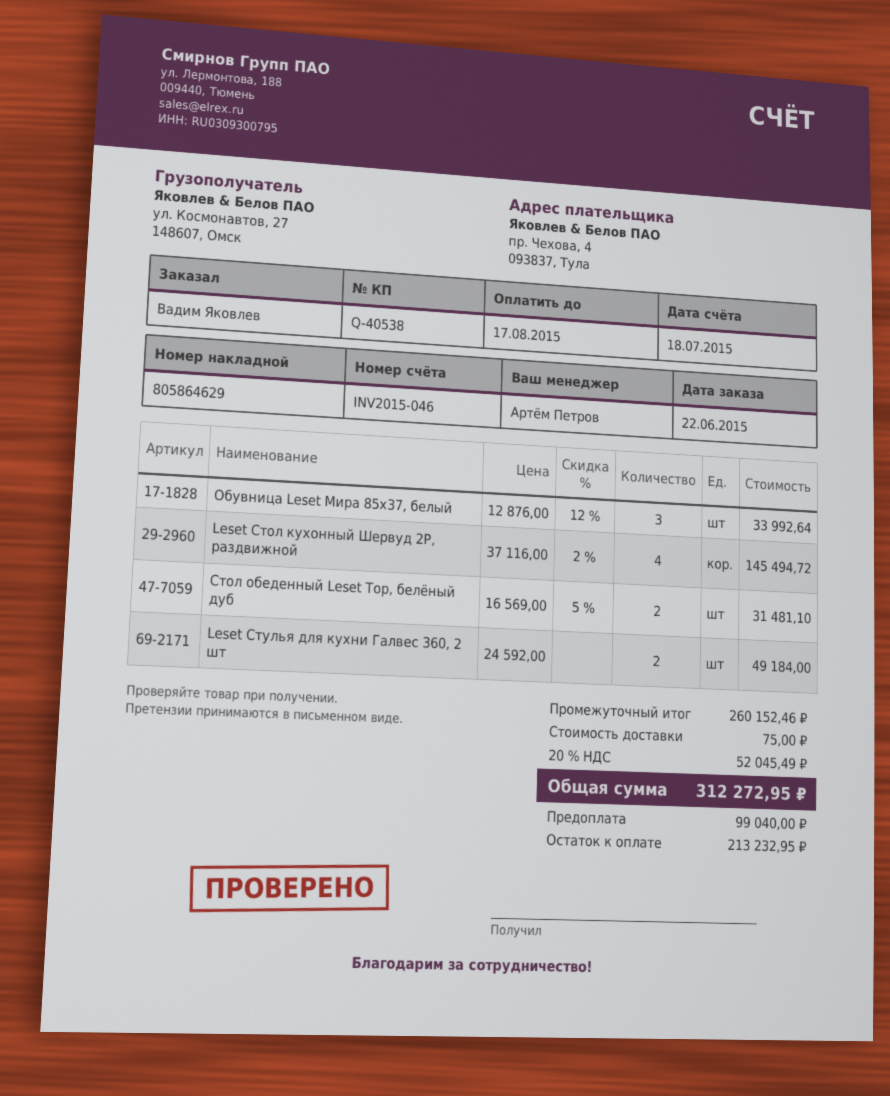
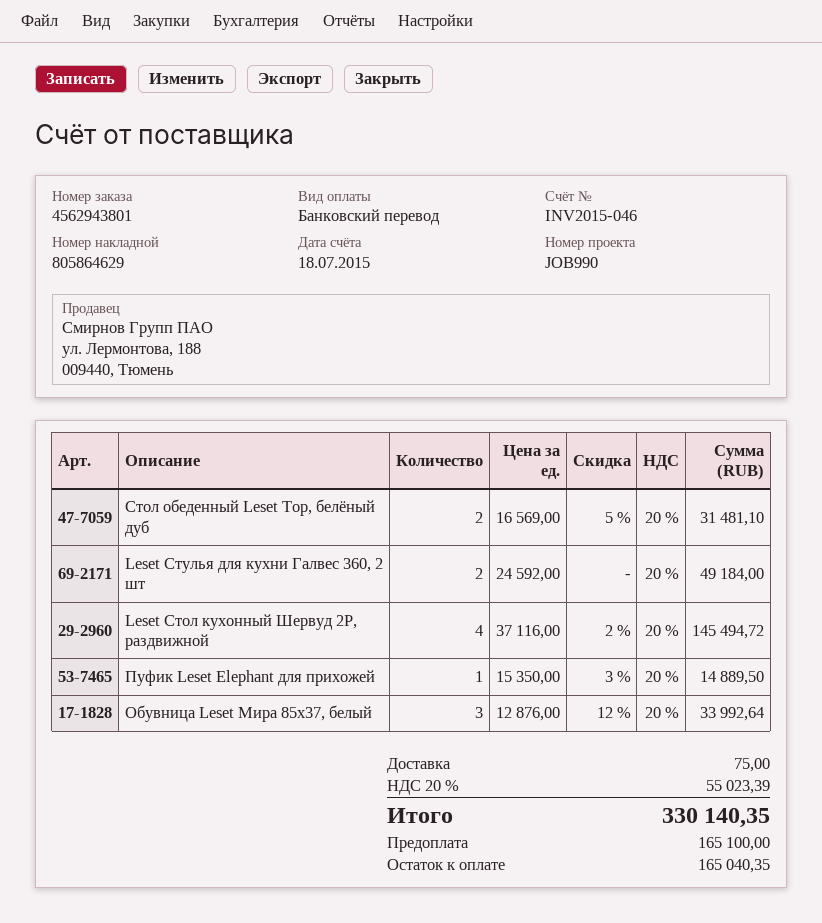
Пуфик Leset Elephant для прихожей: none -> 1 x 15350.00 - 3% = 14889.50
tax: 20% = 52045.49 -> 20% = 55023.39
total: 312272.95 -> 330140.35
deposit: 99040.00 -> 165100.00
balance: 213232.95 -> 165040.35

